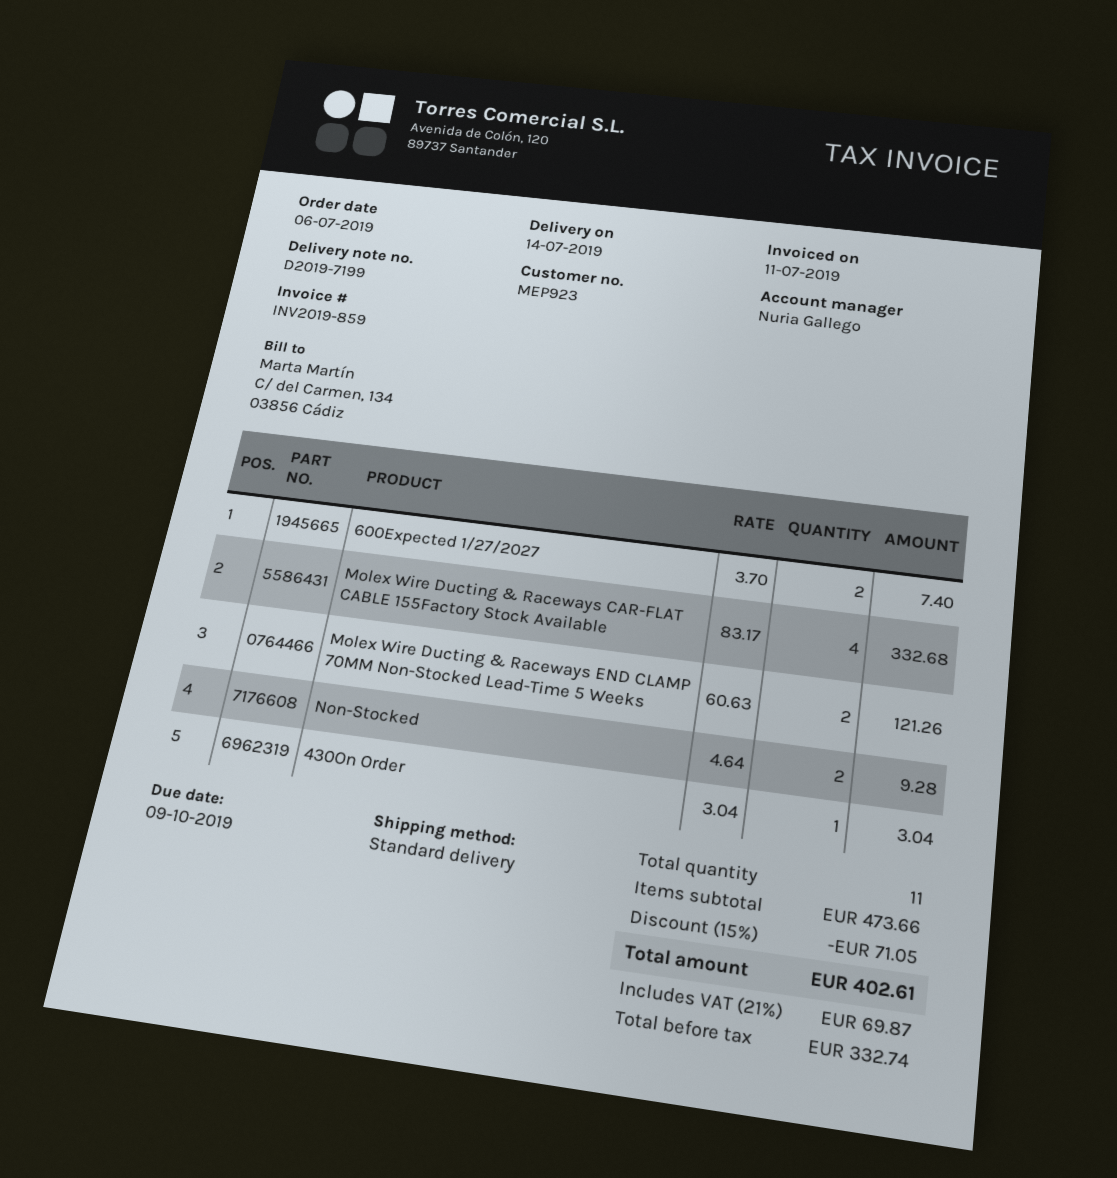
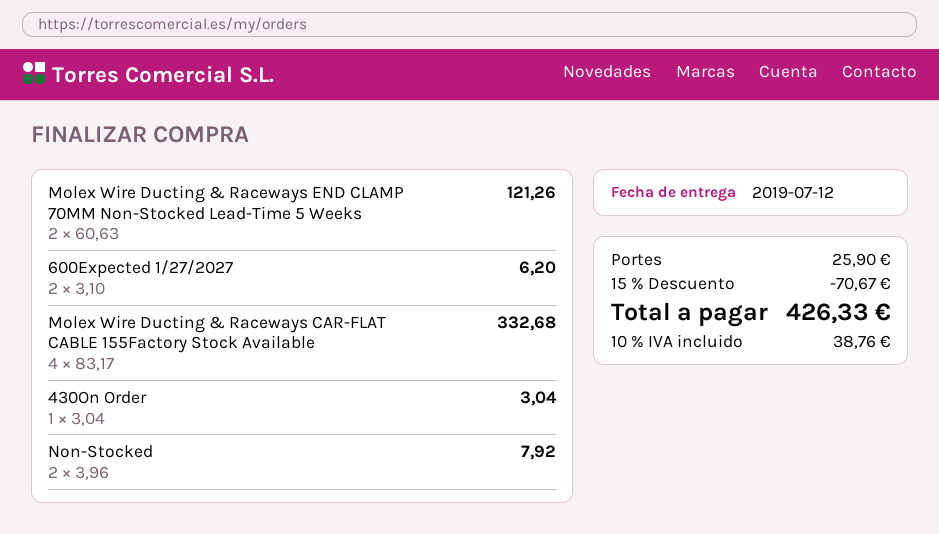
delivery date: 2019-07-14 -> 2019-07-12
600Expected 1/27/2027: 2 x 3.70 = 7.40 -> 2 x 3.10 = 6.20
Non-Stocked: 2 x 4.64 = 9.28 -> 2 x 3.96 = 7.92
discount: 15% = 71.05 -> 15% = 70.67
shipping: none -> 25.90
tax: 21% = 69.87 -> 10% = 38.76
total: 402.61 -> 426.33

